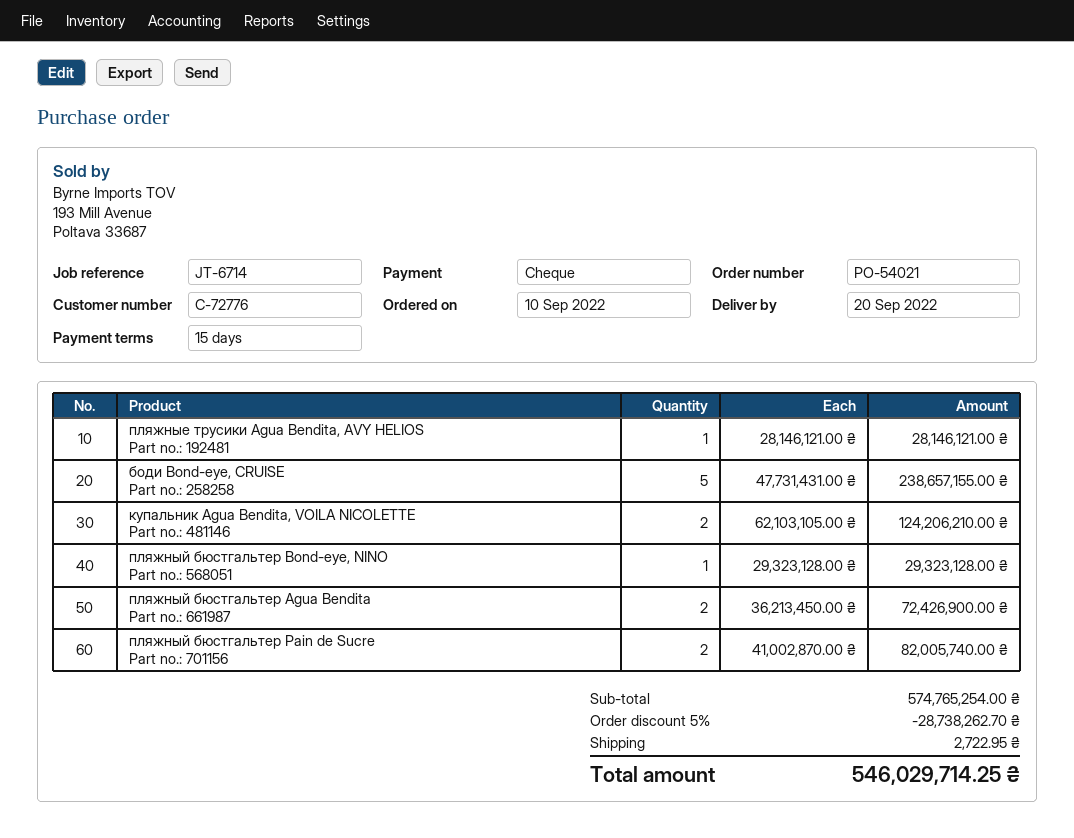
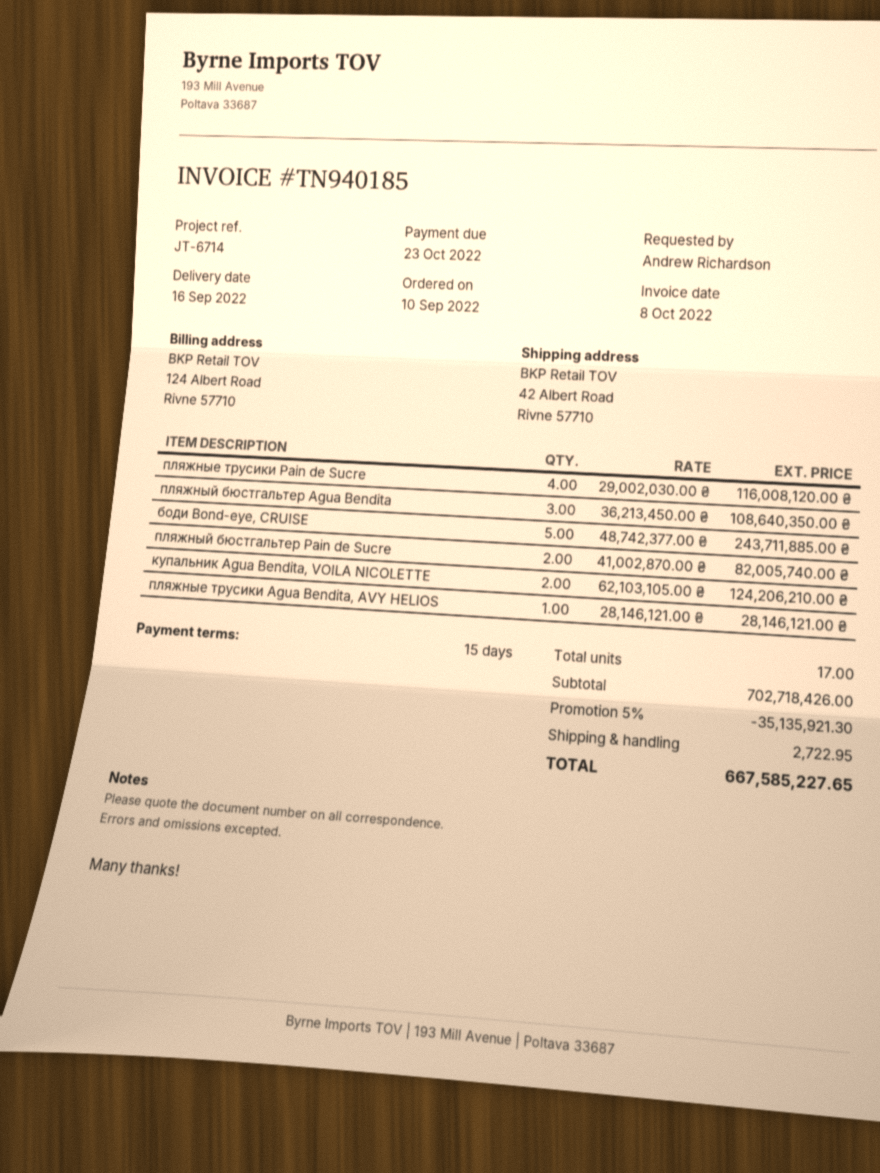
delivery date: 2022-09-20 -> 2022-09-16
боди Bond-eye, CRUISE: 5 x 47731431.00 = 238657155.00 -> 5 x 48742377.00 = 243711885.00
пляжный бюстгальтер Bond-eye, NINO: 1 x 29323128.00 = 29323128.00 -> none
пляжный бюстгальтер Agua Bendita: 2 x 36213450.00 = 72426900.00 -> 3 x 36213450.00 = 108640350.00
пляжные трусики Pain de Sucre: none -> 4 x 29002030.00 = 116008120.00
subtotal: 574765254.00 -> 702718426.00
discount: 5% = 28738262.70 -> 5% = 35135921.30
total: 546029714.25 -> 667585227.65

